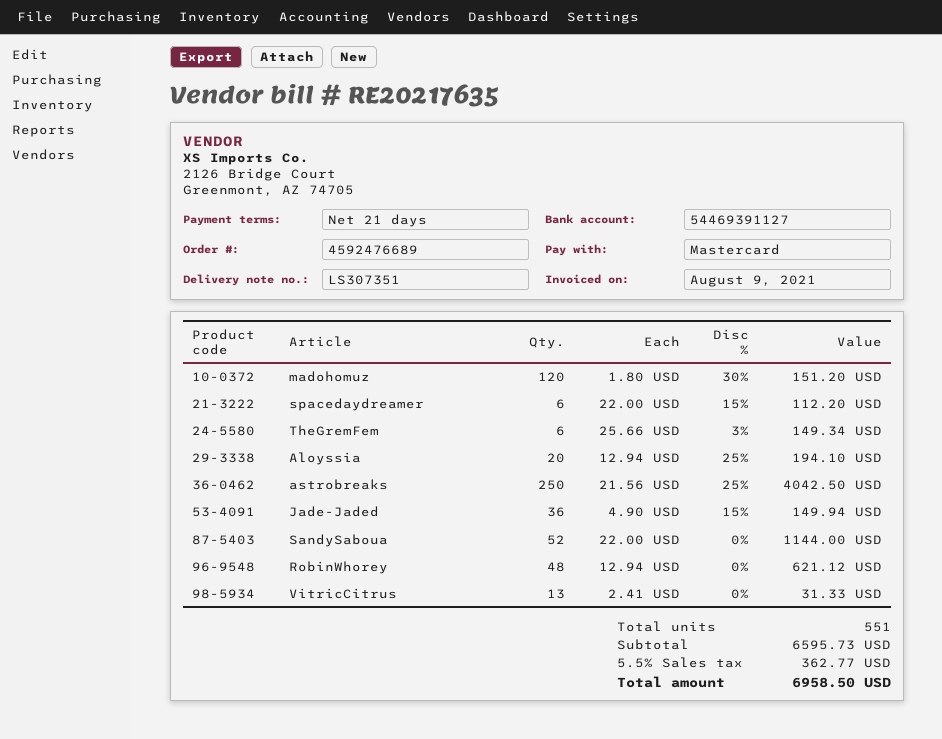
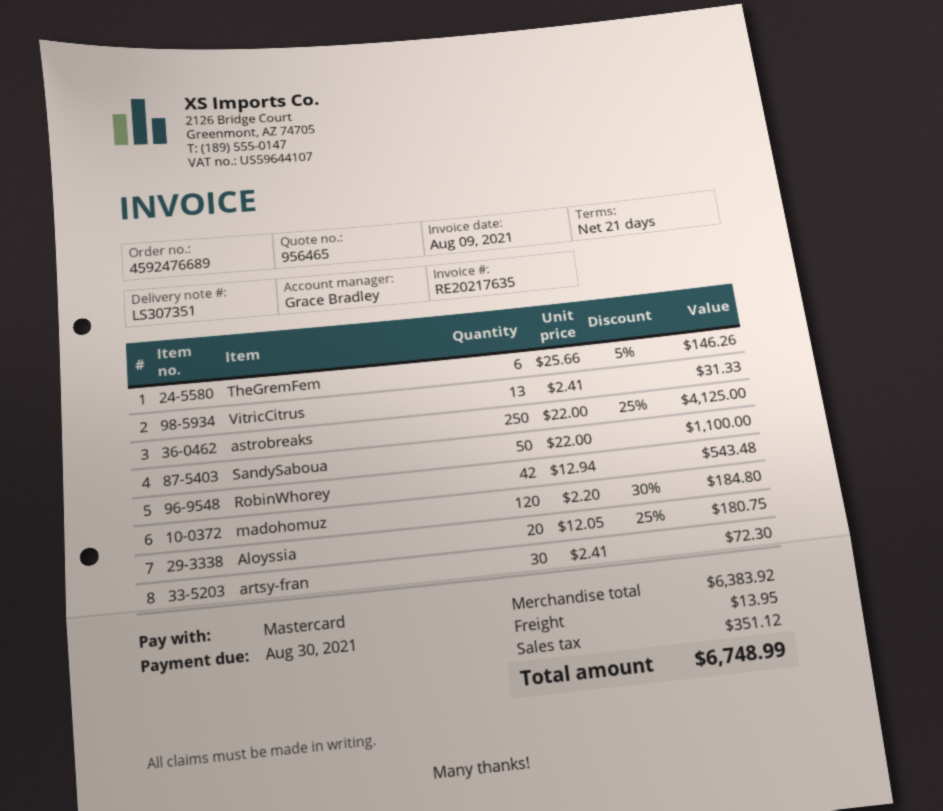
madohomuz: 120 x 1.80 - 30% = 151.20 -> 120 x 2.20 - 30% = 184.80
spacedaydreamer: 6 x 22.00 - 15% = 112.20 -> none
TheGremFem: 6 x 25.66 - 3% = 149.34 -> 6 x 25.66 - 5% = 146.26
Aloyssia: 20 x 12.94 - 25% = 194.10 -> 20 x 12.05 - 25% = 180.75
astrobreaks: 250 x 21.56 - 25% = 4042.50 -> 250 x 22.00 - 25% = 4125.00
Jade-Jaded: 36 x 4.90 - 15% = 149.94 -> none
SandySaboua: 52 x 22.00 = 1144.00 -> 50 x 22.00 = 1100.00
RobinWhorey: 48 x 12.94 = 621.12 -> 42 x 12.94 = 543.48
artsy-fran: none -> 30 x 2.41 = 72.30
subtotal: 6595.73 -> 6383.92
shipping: none -> 13.95
tax: 362.77 -> 351.12
total: 6958.50 -> 6748.99

